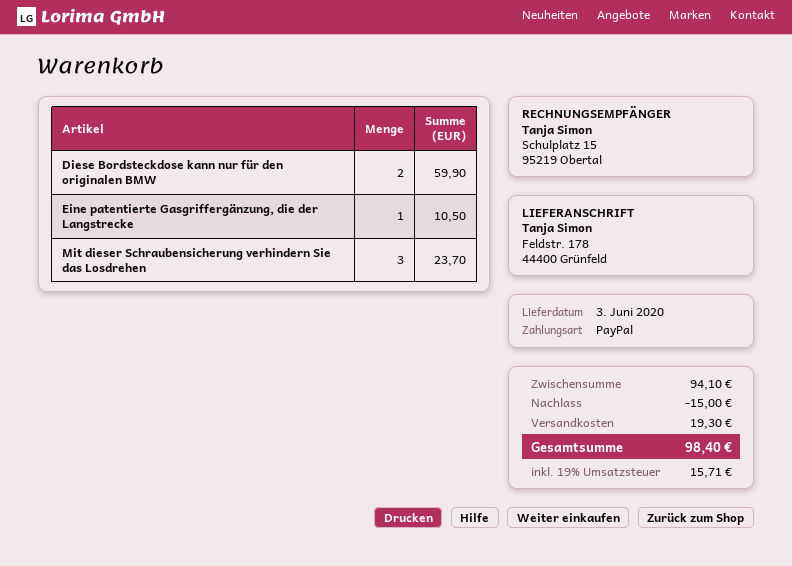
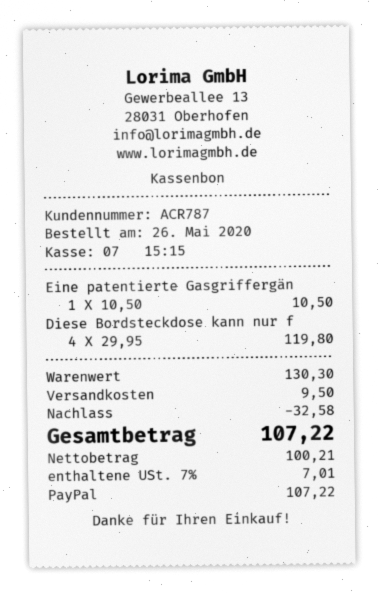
Diese Bordsteckdose kann nur für den originalen BMW: 2 for 59.90 -> 4 for 119.80
Mit dieser Schraubensicherung verhindern Sie das Losdrehen: 3 for 23.70 -> none
subtotal: 94.10 -> 130.30
discount: 15.00 -> 32.58
shipping: 19.30 -> 9.50
tax: 19% = 15.71 -> 7% = 7.01
total: 98.40 -> 107.22

